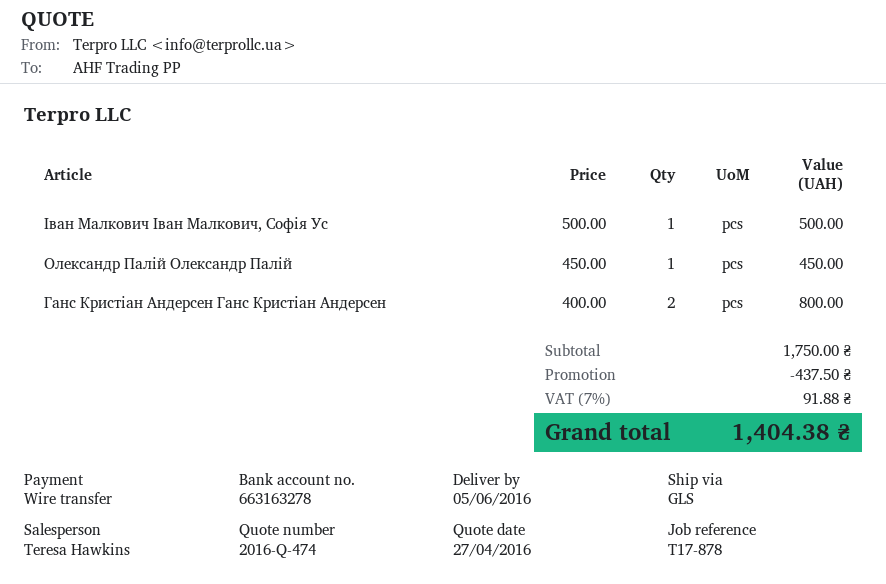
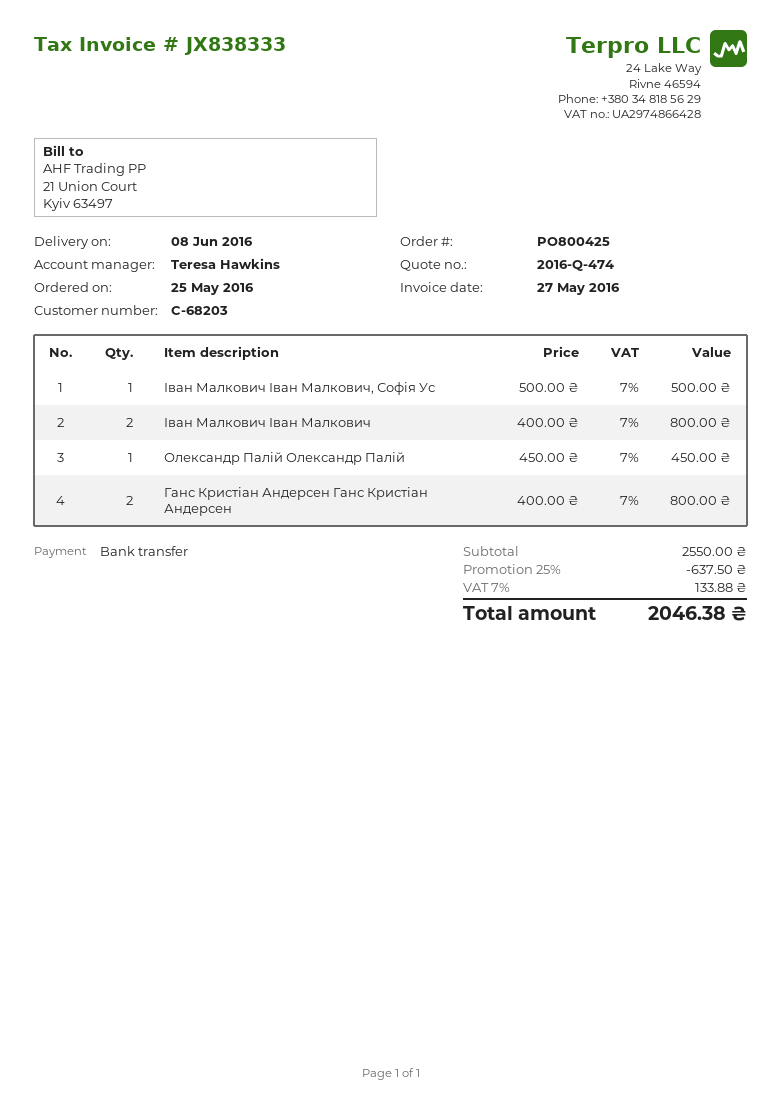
delivery date: 2016-06-05 -> 2016-06-08
Іван Малкович Іван Малкович: none -> 2 x 400.00 = 800.00
subtotal: 1750.00 -> 2550.00
discount: 437.50 -> 637.50
tax: 7% = 91.88 -> 7% = 133.88
total: 1404.38 -> 2046.38

